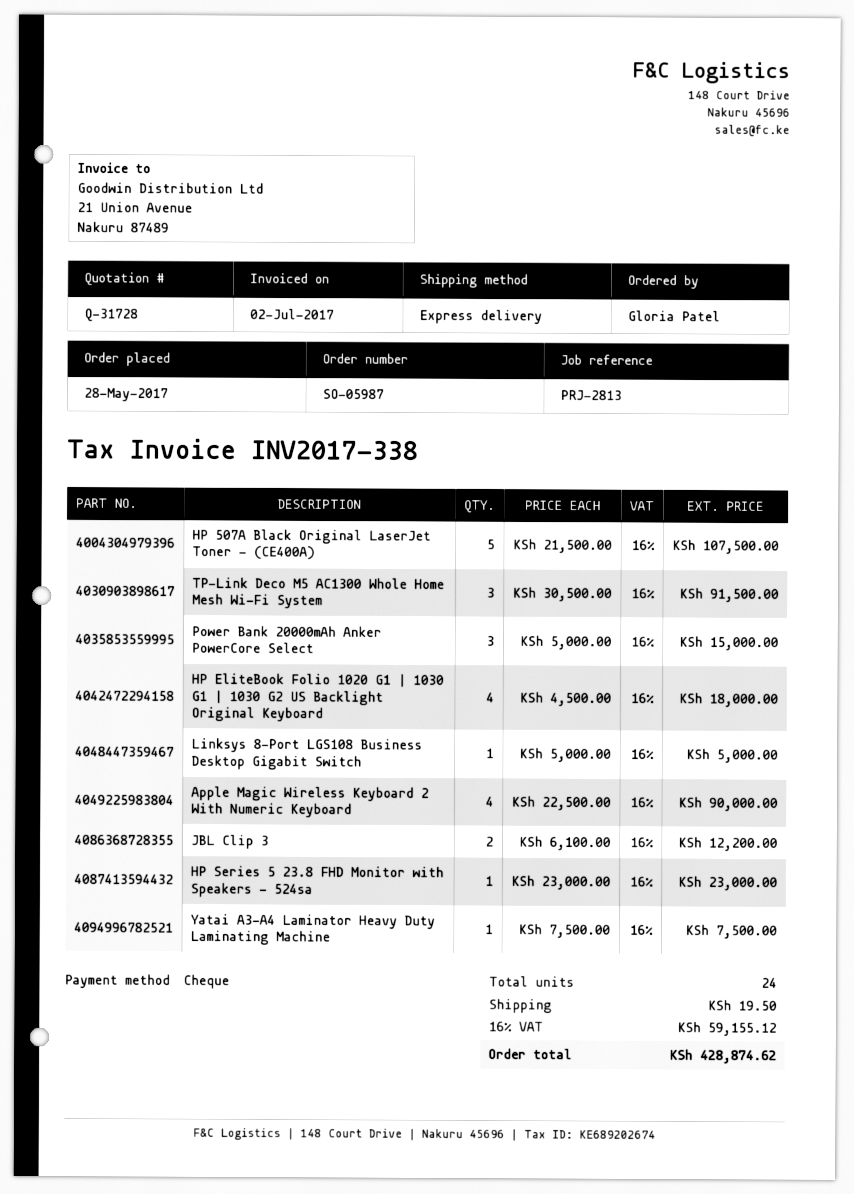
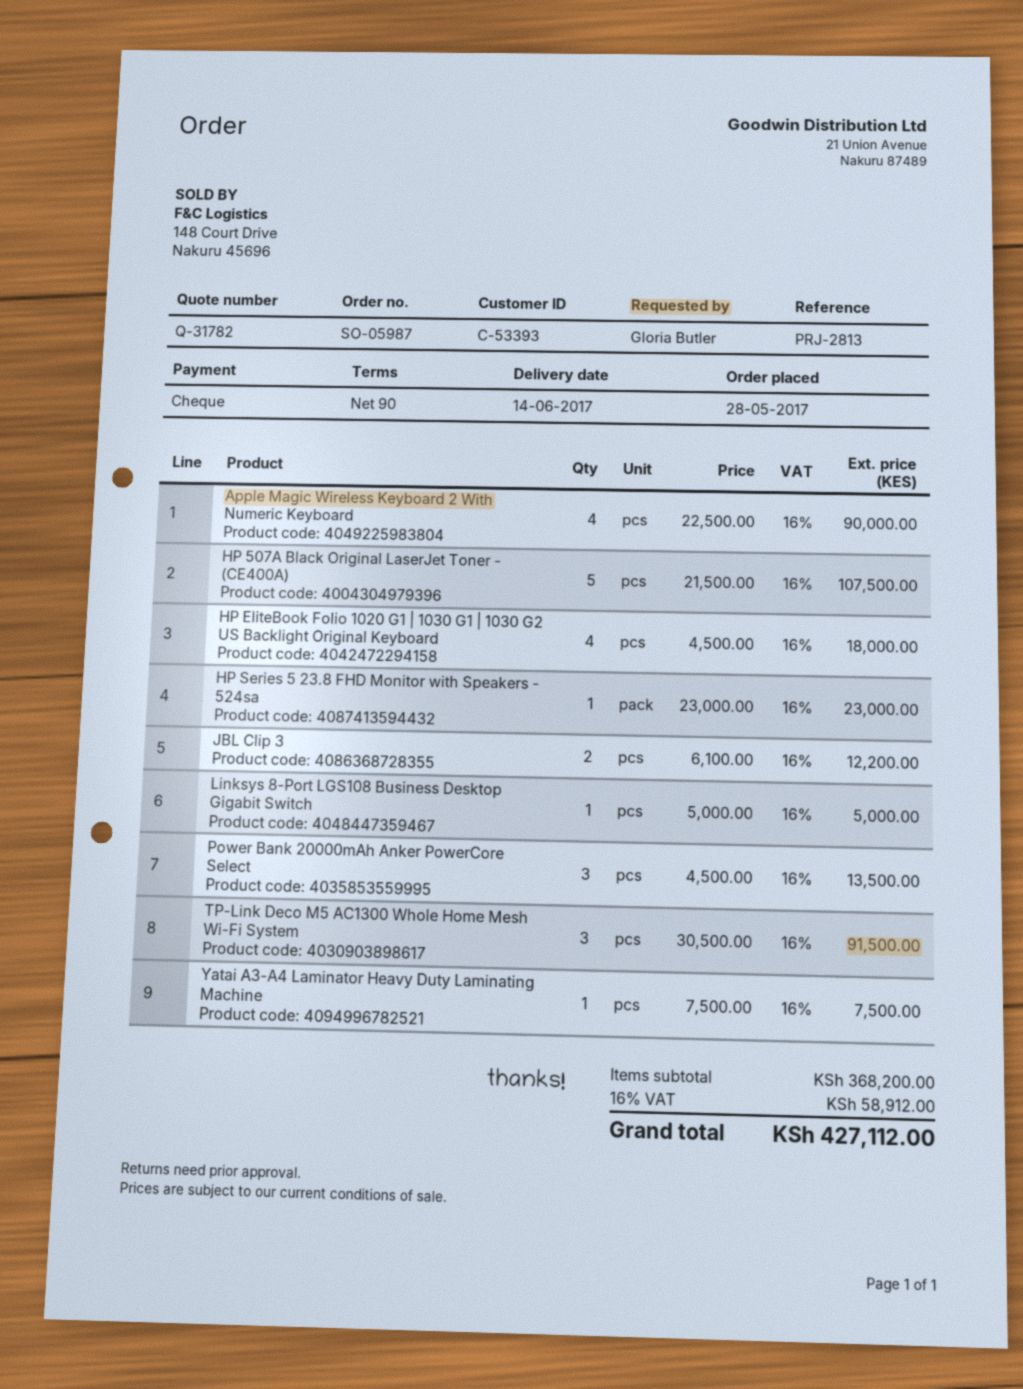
quote number: Q-31728 -> Q-31782
ordered by: Gloria Patel -> Gloria Butler
Power Bank 20000mAh Anker PowerCore Select: 3 x 5000.00 = 15000.00 -> 3 x 4500.00 = 13500.00
shipping: 19.50 -> none
tax: 16% = 59155.12 -> 16% = 58912.00
total: 428874.62 -> 427112.00

